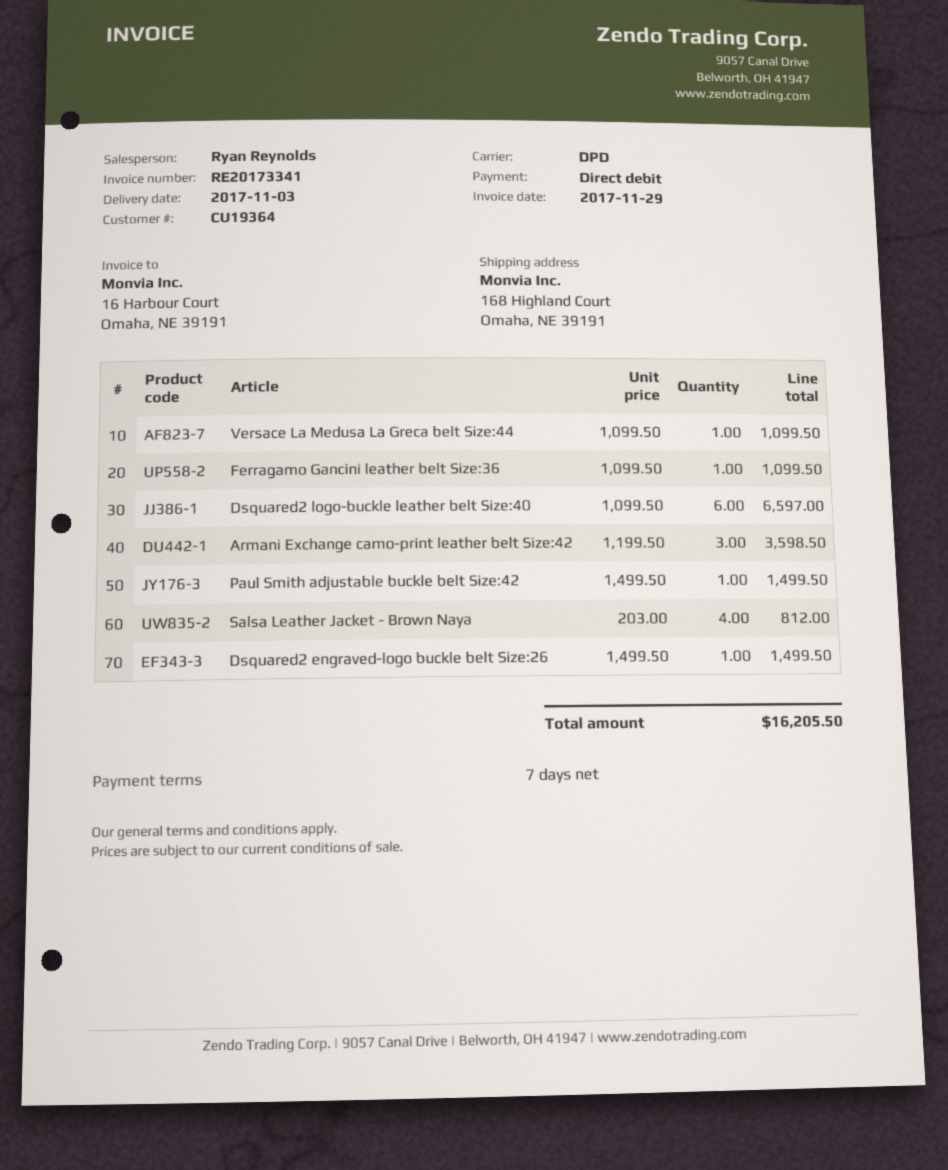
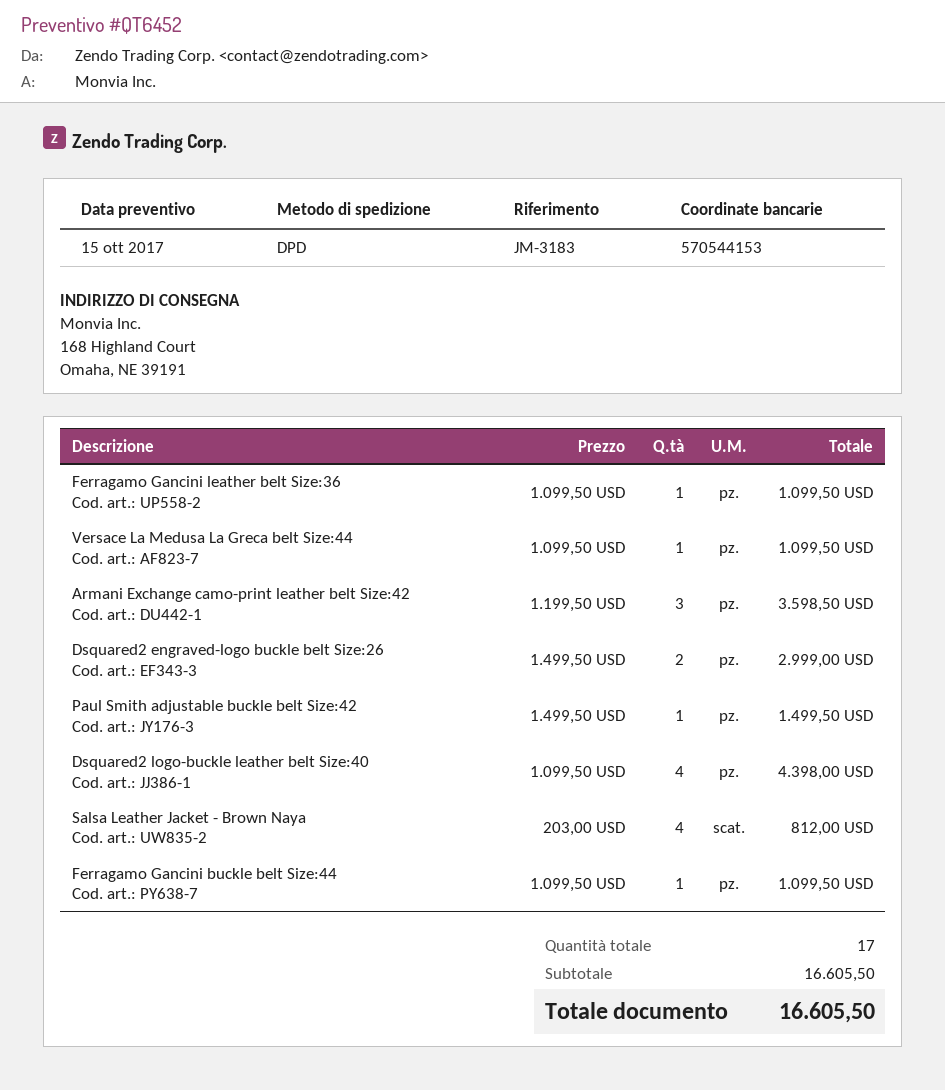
Dsquared2 logo-buckle leather belt Size:40: 6 x 1099.50 = 6597.00 -> 4 x 1099.50 = 4398.00
Dsquared2 engraved-logo buckle belt Size:26: 1 x 1499.50 = 1499.50 -> 2 x 1499.50 = 2999.00
Ferragamo Gancini buckle belt Size:44: none -> 1 x 1099.50 = 1099.50
total: 16205.50 -> 16605.50

